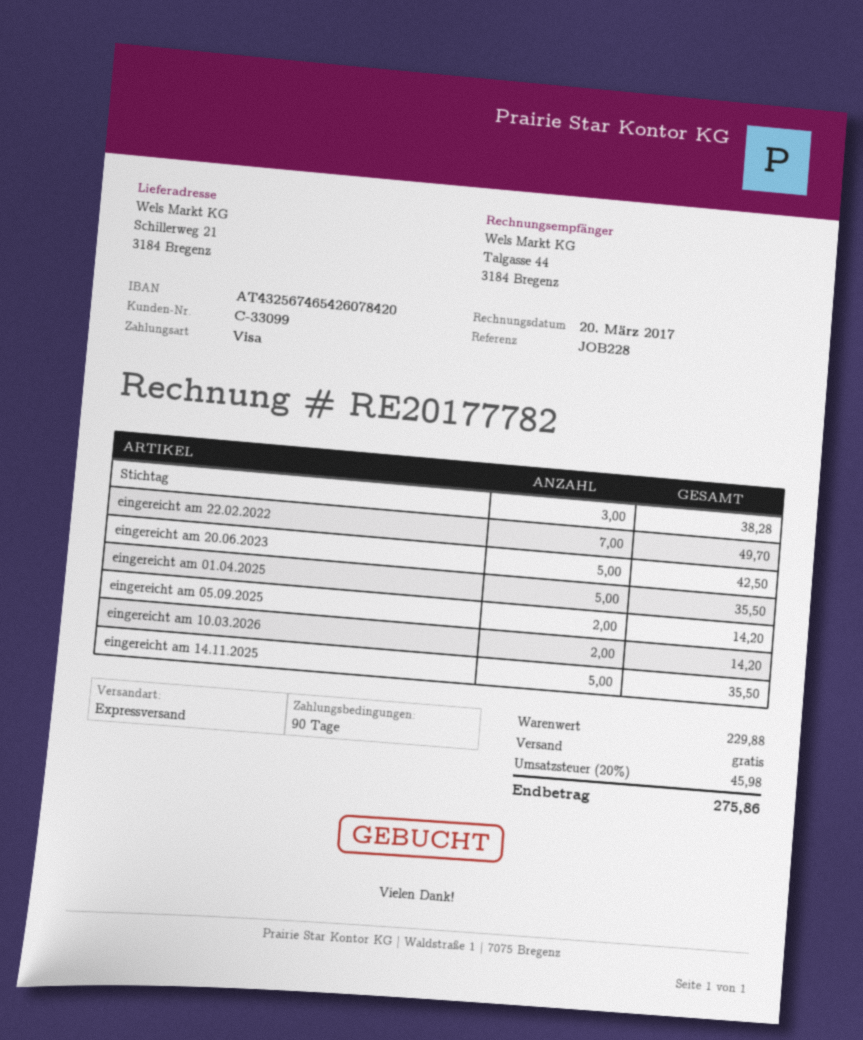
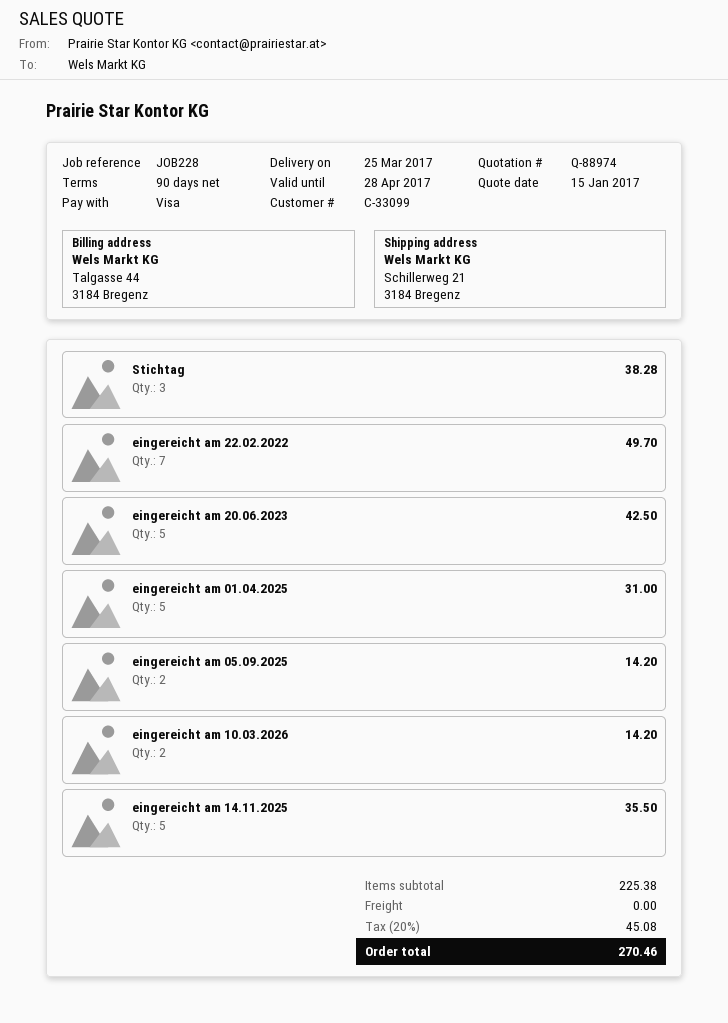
eingereicht am 01.04.2025: 5 for 35.50 -> 5 for 31.00
subtotal: 229.88 -> 225.38
tax: 20% = 45.98 -> 20% = 45.08
total: 275.86 -> 270.46

